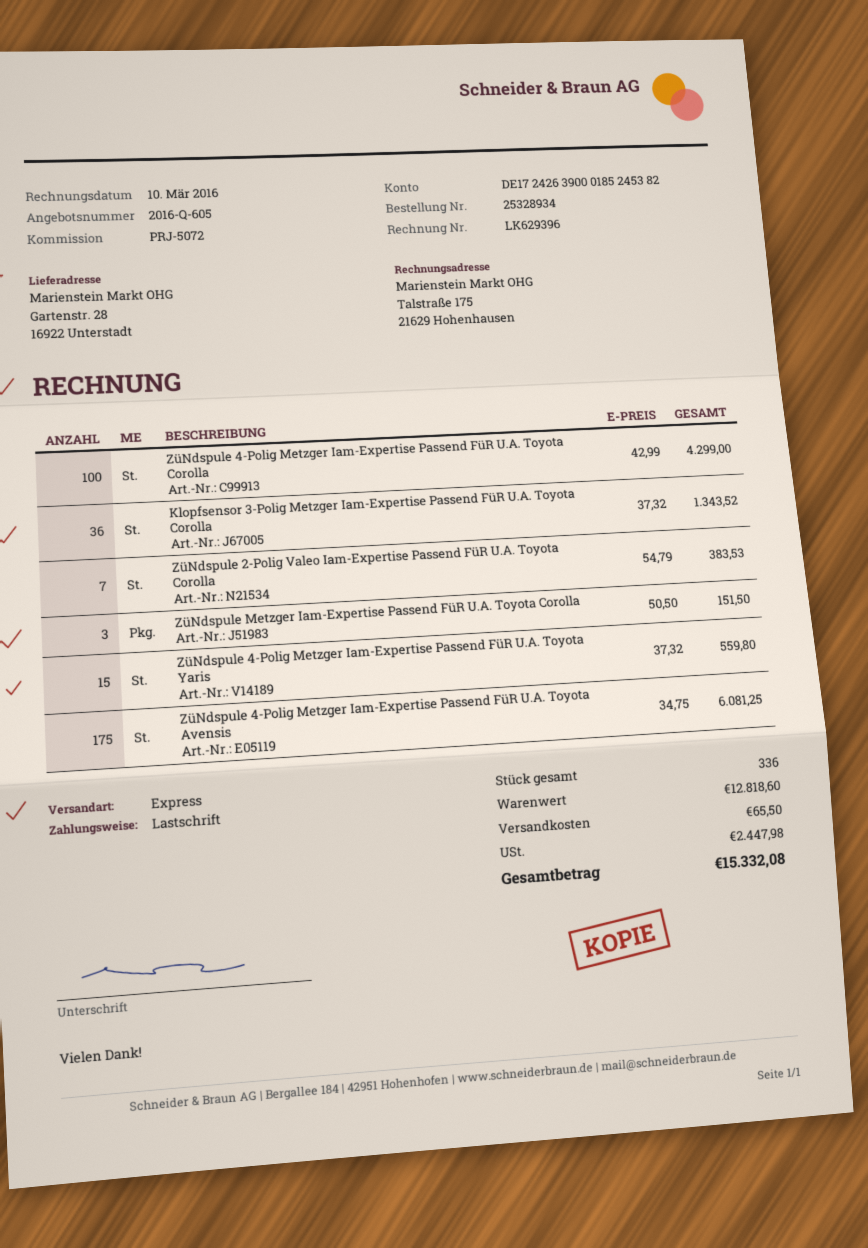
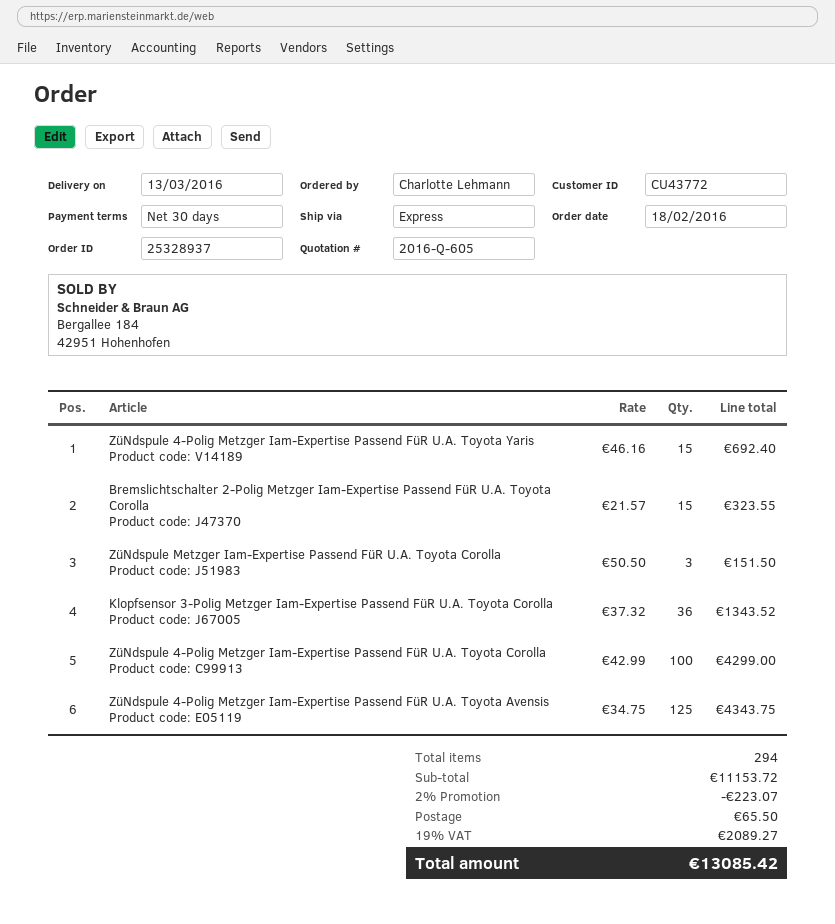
order number: 25328934 -> 25328937
ZüNdspule 2-Polig Valeo Iam-Expertise Passend FüR U.A. Toyota Corolla: 7 x 54.79 = 383.53 -> none
ZüNdspule 4-Polig Metzger Iam-Expertise Passend FüR U.A. Toyota Yaris: 15 x 37.32 = 559.80 -> 15 x 46.16 = 692.40
ZüNdspule 4-Polig Metzger Iam-Expertise Passend FüR U.A. Toyota Avensis: 175 x 34.75 = 6081.25 -> 125 x 34.75 = 4343.75
Bremslichtschalter 2-Polig Metzger Iam-Expertise Passend FüR U.A. Toyota Corolla: none -> 15 x 21.57 = 323.55
total quantity: 336 -> 294
subtotal: 12818.60 -> 11153.72
discount: none -> 2% = 223.07
tax: 2447.98 -> 2089.27
total: 15332.08 -> 13085.42

